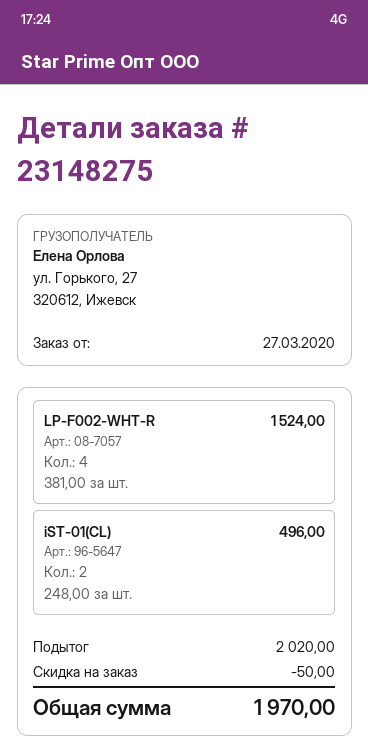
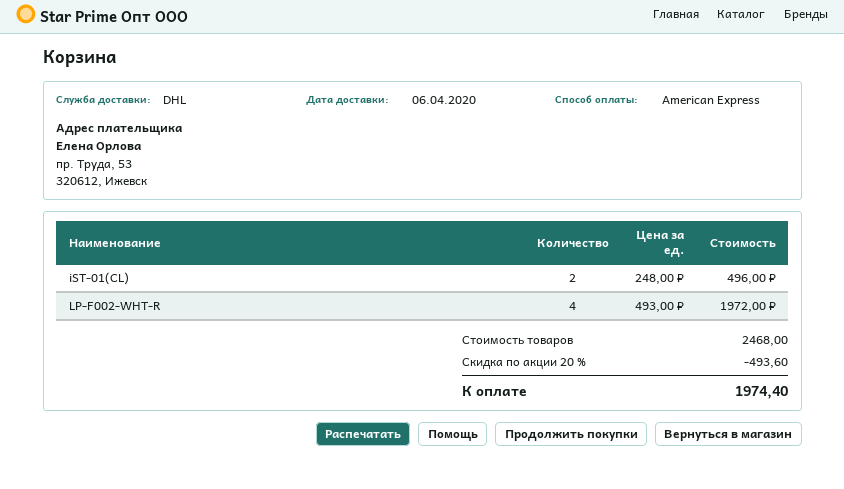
LP-F002-WHT-R: 4 x 381.00 = 1524.00 -> 4 x 493.00 = 1972.00
subtotal: 2020.00 -> 2468.00
discount: 50.00 -> 493.60
total: 1970.00 -> 1974.40

